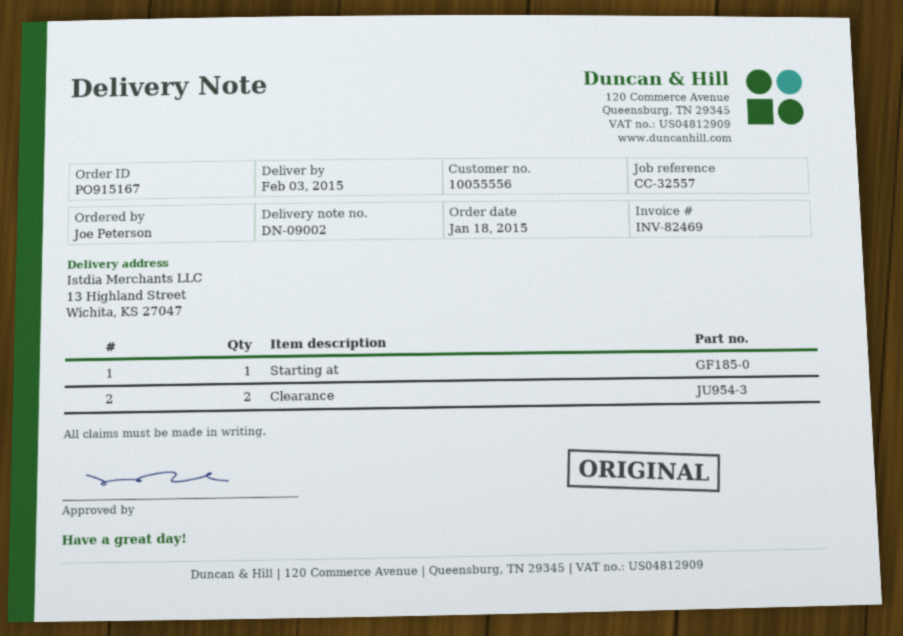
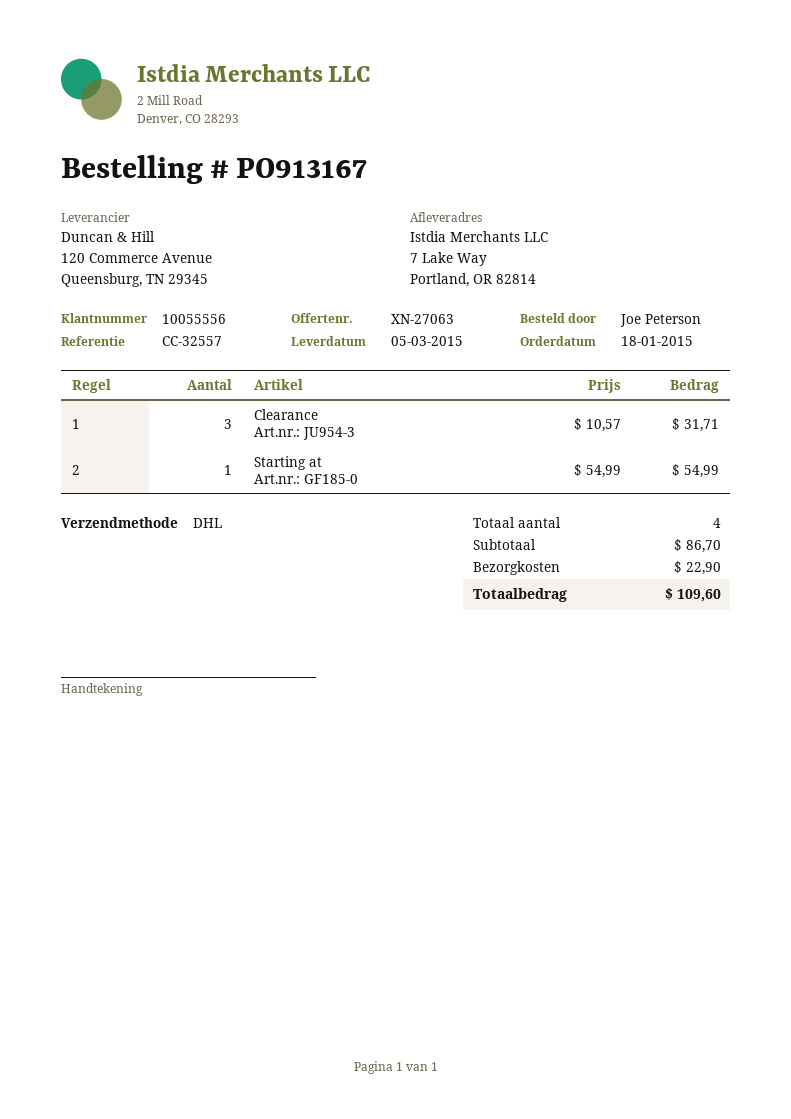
order number: PO915167 -> PO913167
delivery date: 2015-02-03 -> 2015-03-05
ship to: 13 Highland Street, Wichita, KS 27047 -> 7 Lake Way, Portland, OR 82814
Clearance: 2 -> 3

